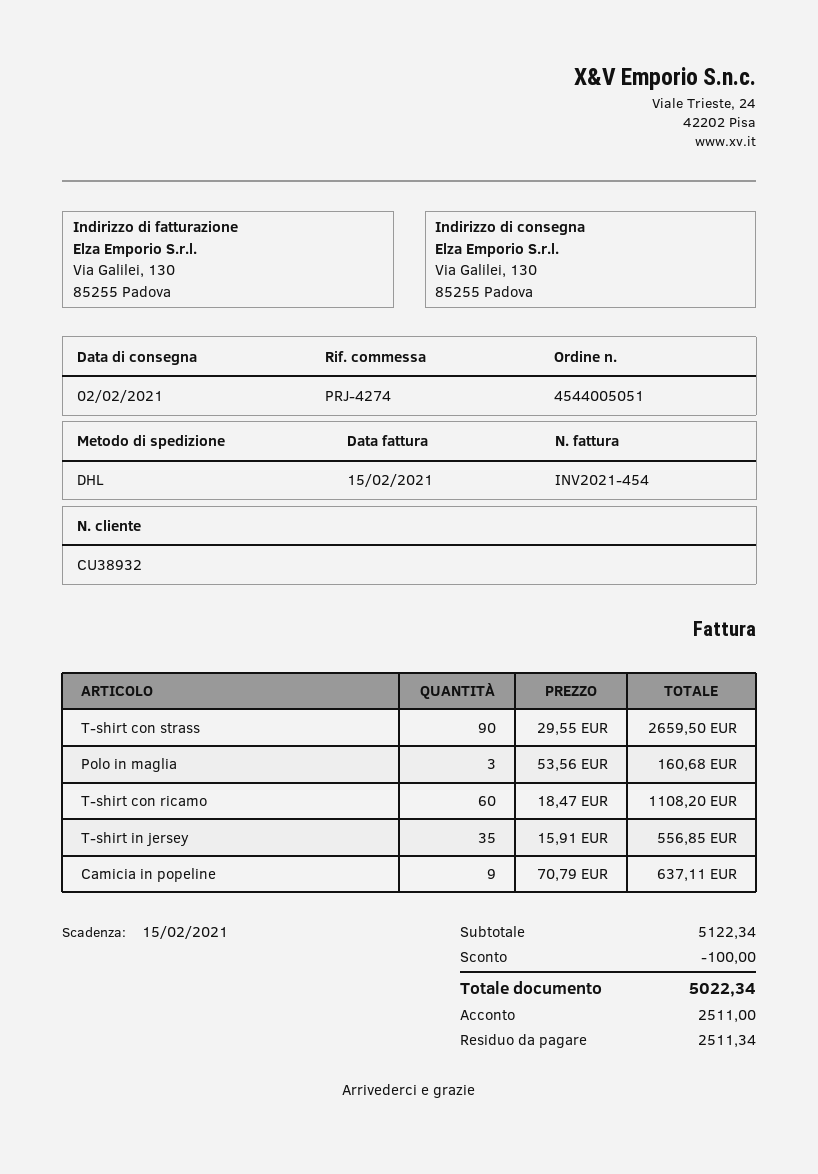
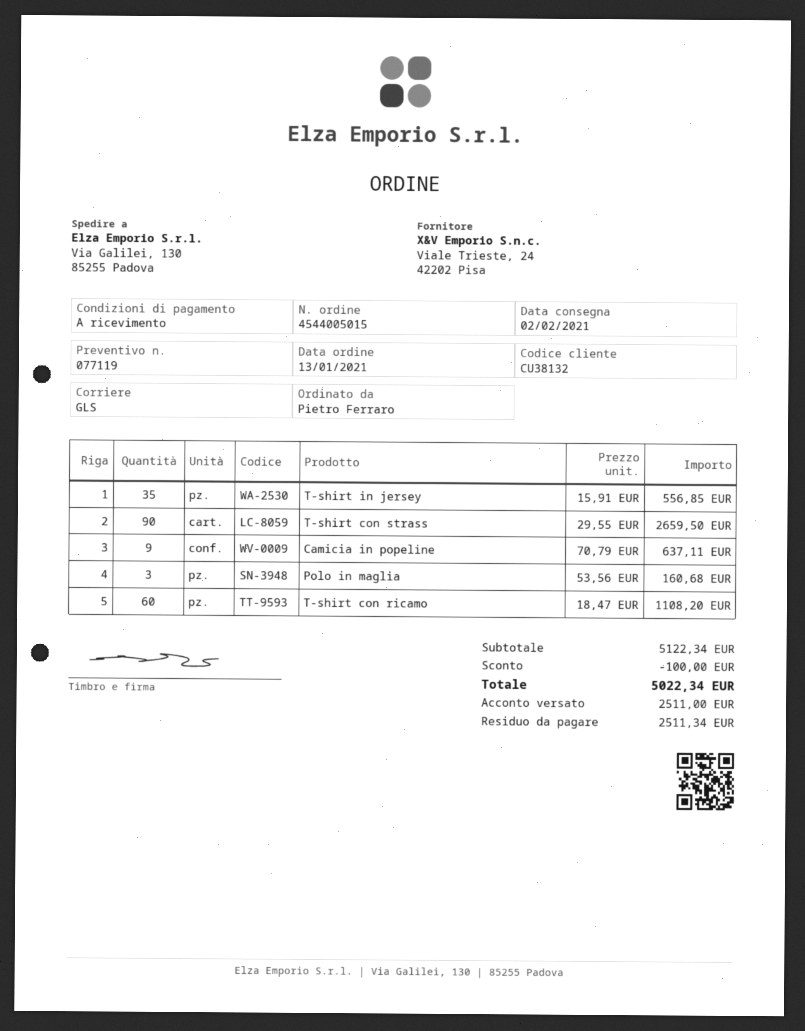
order number: 4544005051 -> 4544005015
customer number: CU38932 -> CU38132
shipping method: DHL -> GLS

